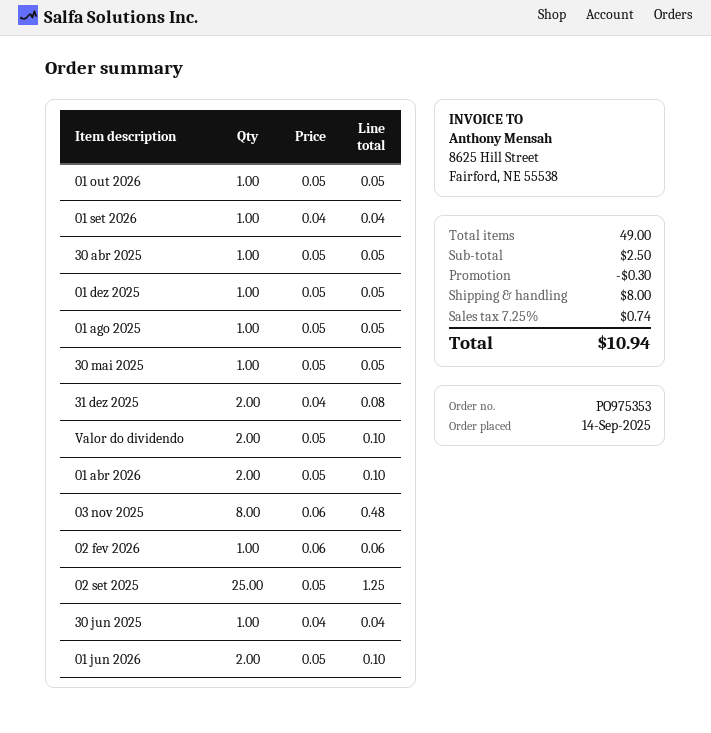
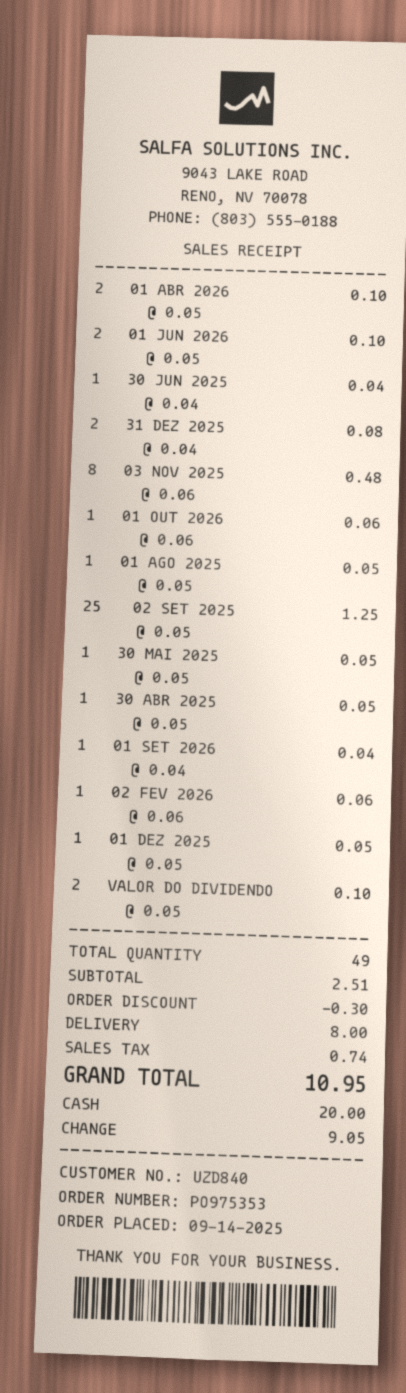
01 out 2026: 1 x 0.05 = 0.05 -> 1 x 0.06 = 0.06
subtotal: 2.50 -> 2.51
total: 10.94 -> 10.95

